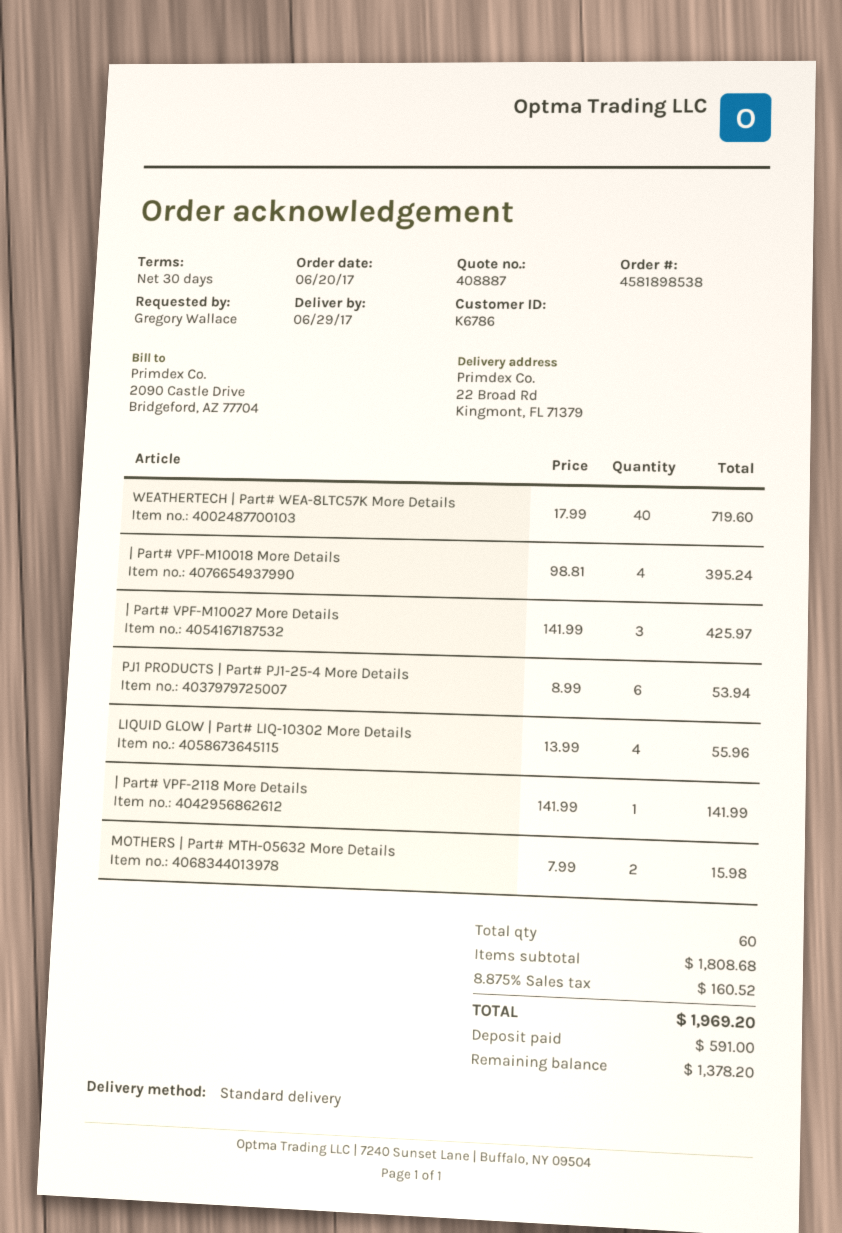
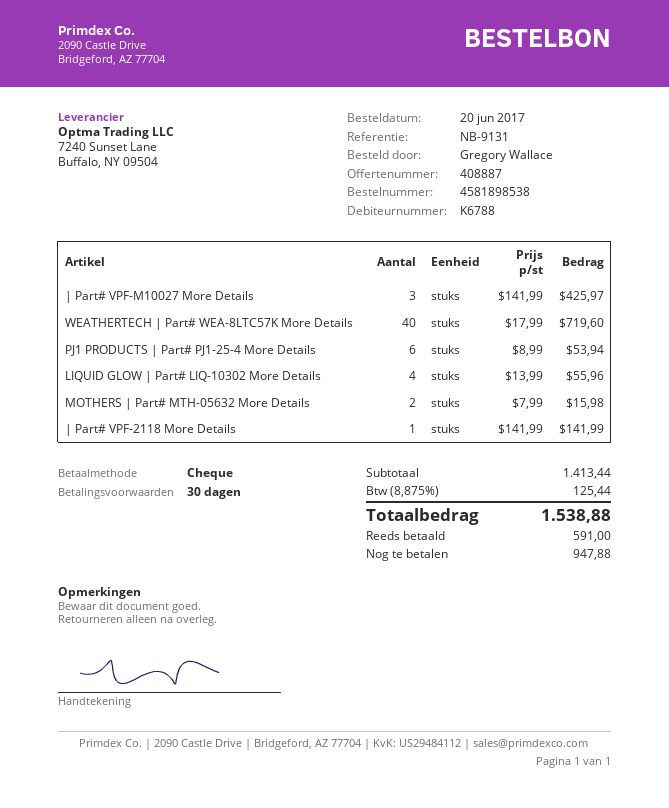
customer number: K6786 -> K6788
| Part# VPF-M10018 More Details: 4 x 98.81 = 395.24 -> none
subtotal: 1808.68 -> 1413.44
tax: 8.875% = 160.52 -> 8.875% = 125.44
total: 1969.20 -> 1538.88
balance: 1378.20 -> 947.88

